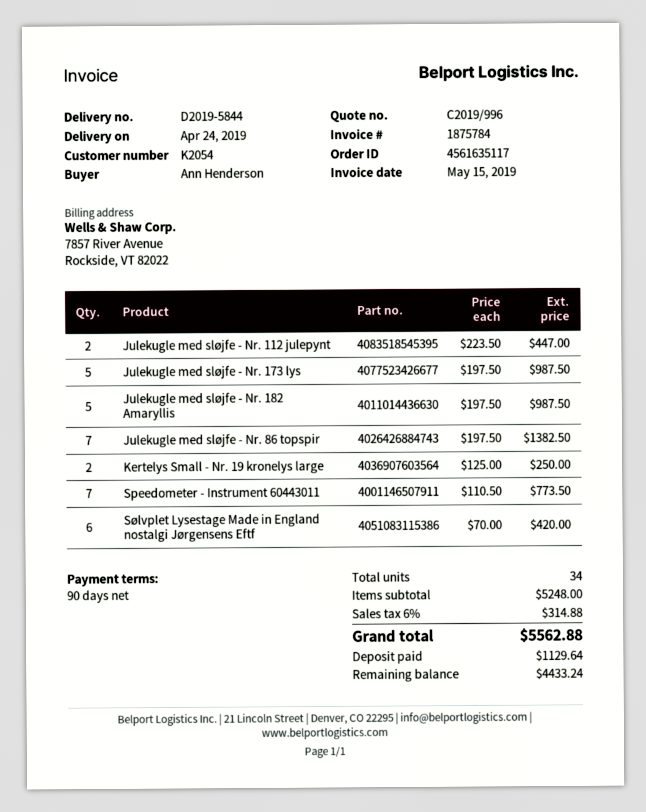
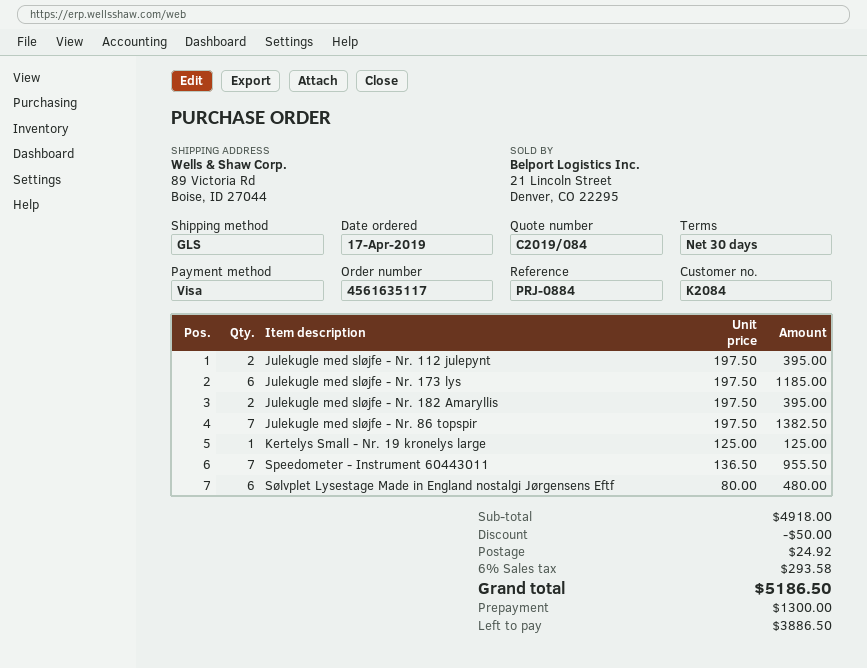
quote number: C2019/996 -> C2019/084
payment terms: 90 days -> 30 days
customer number: K2054 -> K2084
Julekugle med sløjfe - Nr. 112 julepynt: 2 x 223.50 = 447.00 -> 2 x 197.50 = 395.00
Julekugle med sløjfe - Nr. 173 lys: 5 x 197.50 = 987.50 -> 6 x 197.50 = 1185.00
Julekugle med sløjfe - Nr. 182 Amaryllis: 5 x 197.50 = 987.50 -> 2 x 197.50 = 395.00
Kertelys Small - Nr. 19 kronelys large: 2 x 125.00 = 250.00 -> 1 x 125.00 = 125.00
Speedometer - Instrument 60443011: 7 x 110.50 = 773.50 -> 7 x 136.50 = 955.50
Sølvplet Lysestage Made in England nostalgi Jørgensens Eftf: 6 x 70.00 = 420.00 -> 6 x 80.00 = 480.00
subtotal: 5248.00 -> 4918.00
discount: none -> 50.00
shipping: none -> 24.92
tax: 6% = 314.88 -> 6% = 293.58
total: 5562.88 -> 5186.50
deposit: 1129.64 -> 1300.00
balance: 4433.24 -> 3886.50

